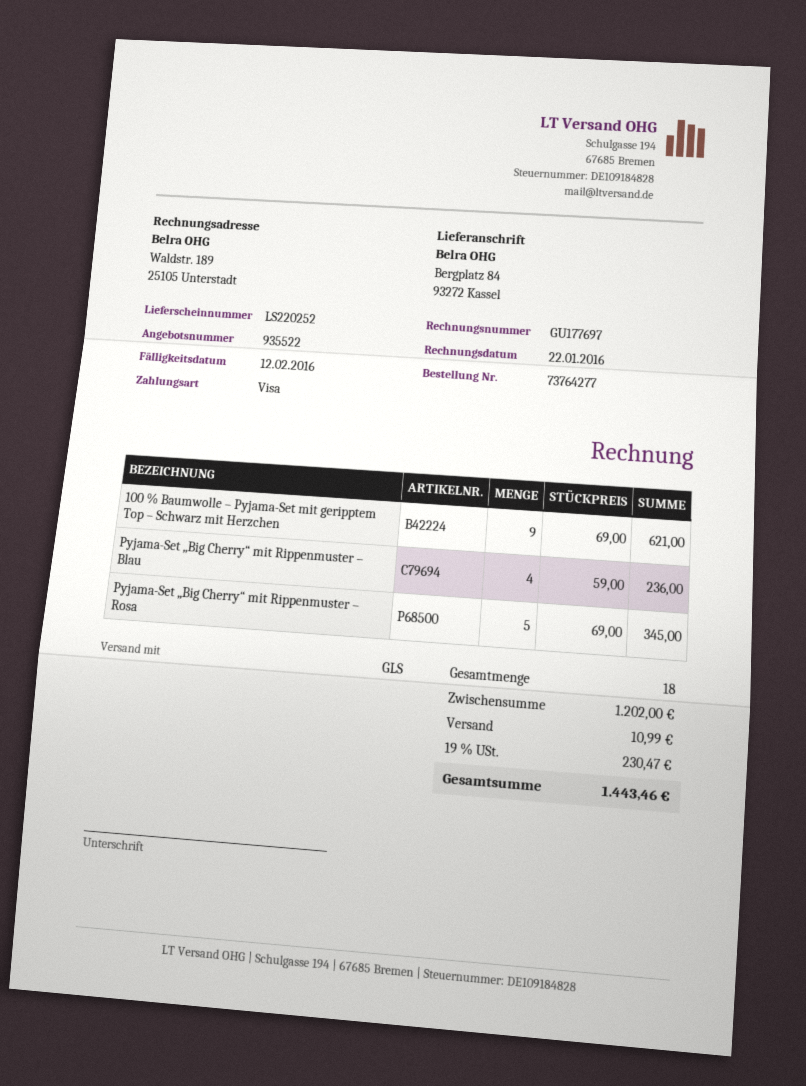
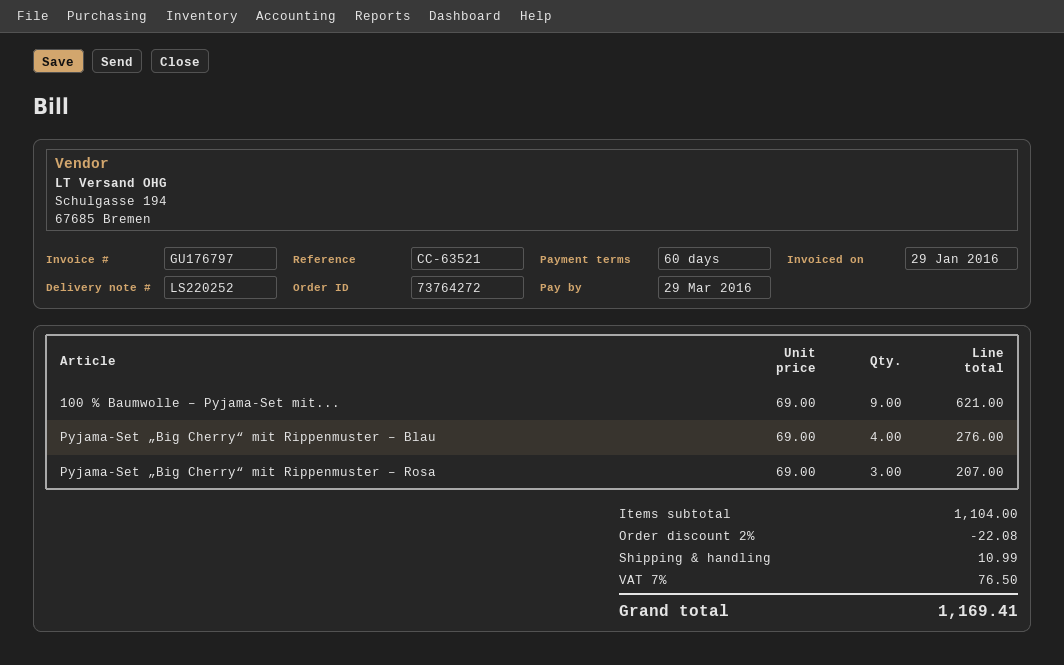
order number: 73764277 -> 73764272
invoice number: GU177697 -> GU176797
invoice date: 2016-01-22 -> 2016-01-29
due date: 2016-02-12 -> 2016-03-29
Pyjama-Set „Big Cherry“ mit Rippenmuster – Blau: 4 x 59.00 = 236.00 -> 4 x 69.00 = 276.00
Pyjama-Set „Big Cherry“ mit Rippenmuster – Rosa: 5 x 69.00 = 345.00 -> 3 x 69.00 = 207.00
subtotal: 1202.00 -> 1104.00
discount: none -> 2% = 22.08
tax: 19% = 230.47 -> 7% = 76.50
total: 1443.46 -> 1169.41

